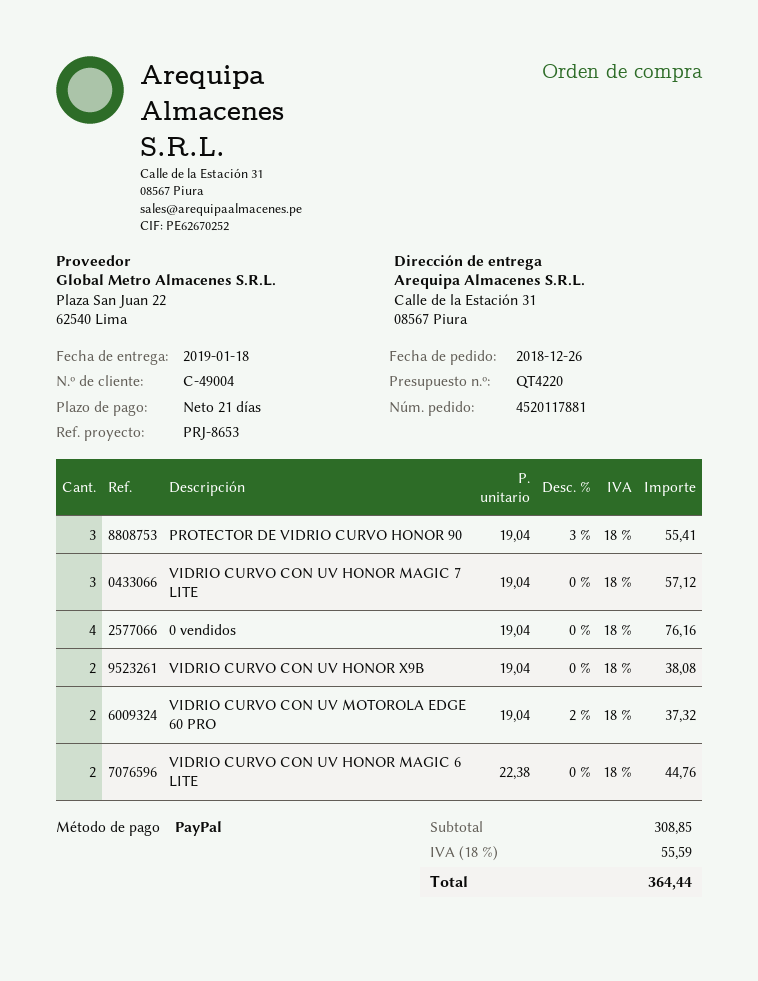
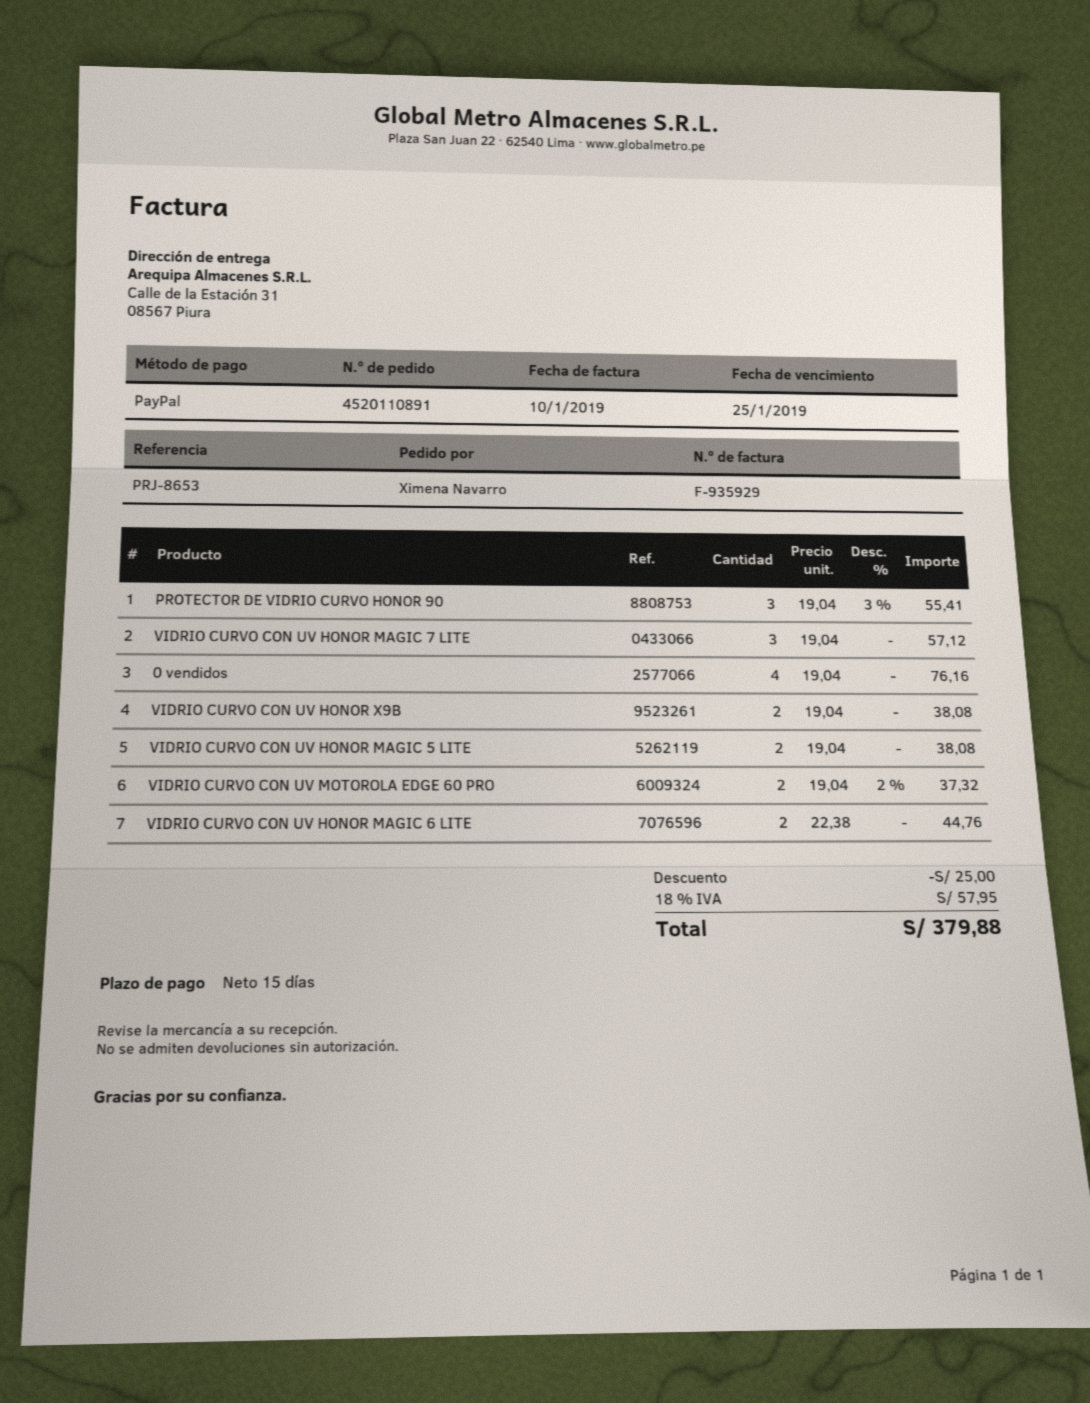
order number: 4520117881 -> 4520110891
payment terms: 21 days -> 15 days
VIDRIO CURVO CON UV HONOR MAGIC 5 LITE: none -> 2 x 19.04 = 38.08
discount: none -> 25.00
tax: 18% = 55.59 -> 18% = 57.95
total: 364.44 -> 379.88

